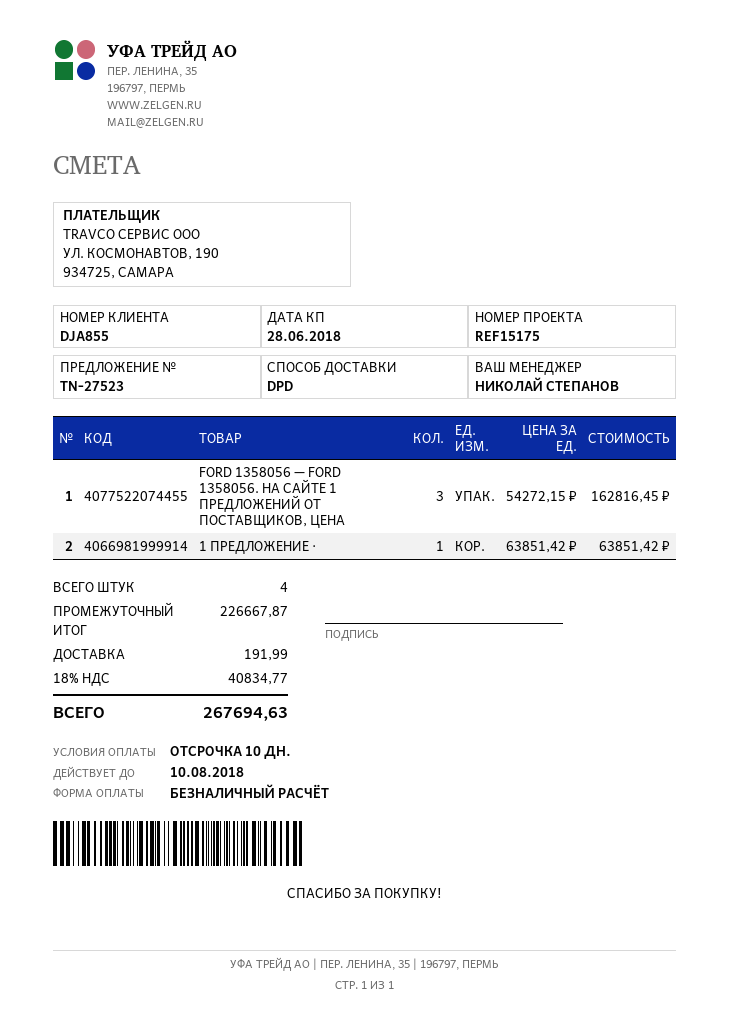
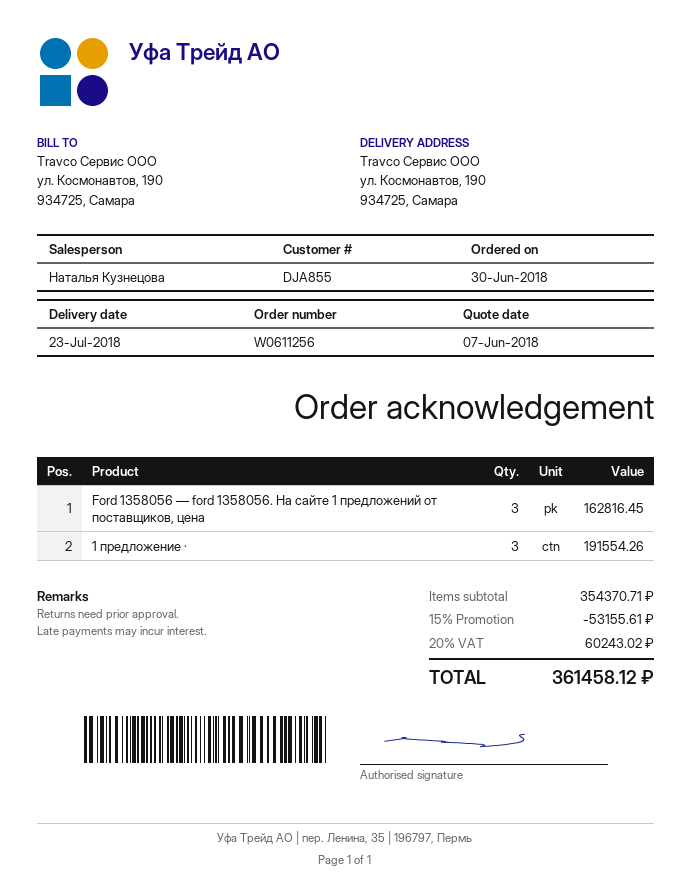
quote date: 2018-06-28 -> 2018-06-07
sales rep: НИКОЛАЙ СТЕПАНОВ -> Наталья Кузнецова
1 ПРЕДЛОЖЕНИЕ ·: 1 for 63851.42 -> 3 for 191554.26
subtotal: 226667.87 -> 354370.71
discount: none -> 15% = 53155.61
shipping: 191.99 -> none
tax: 18% = 40834.77 -> 20% = 60243.02
total: 267694.63 -> 361458.12

